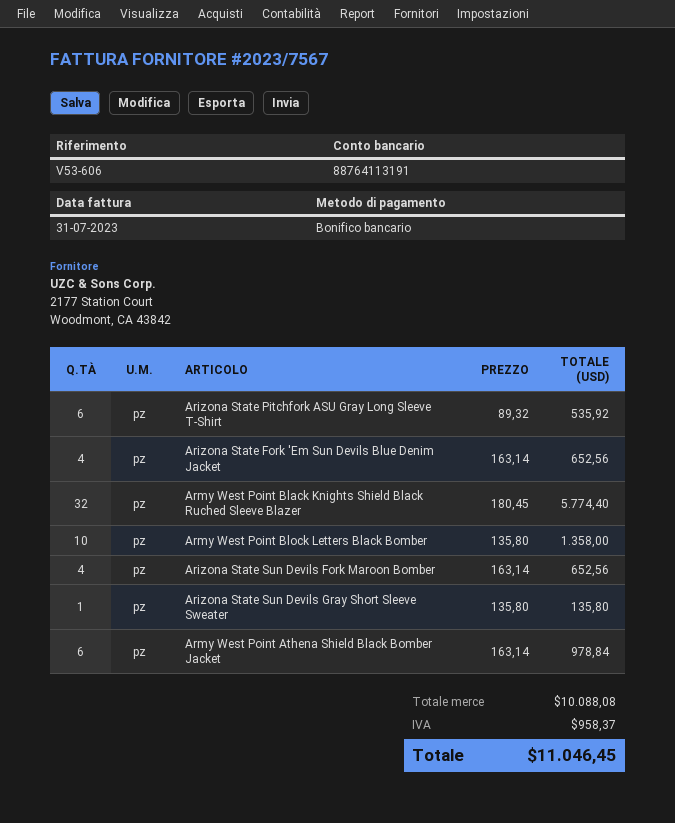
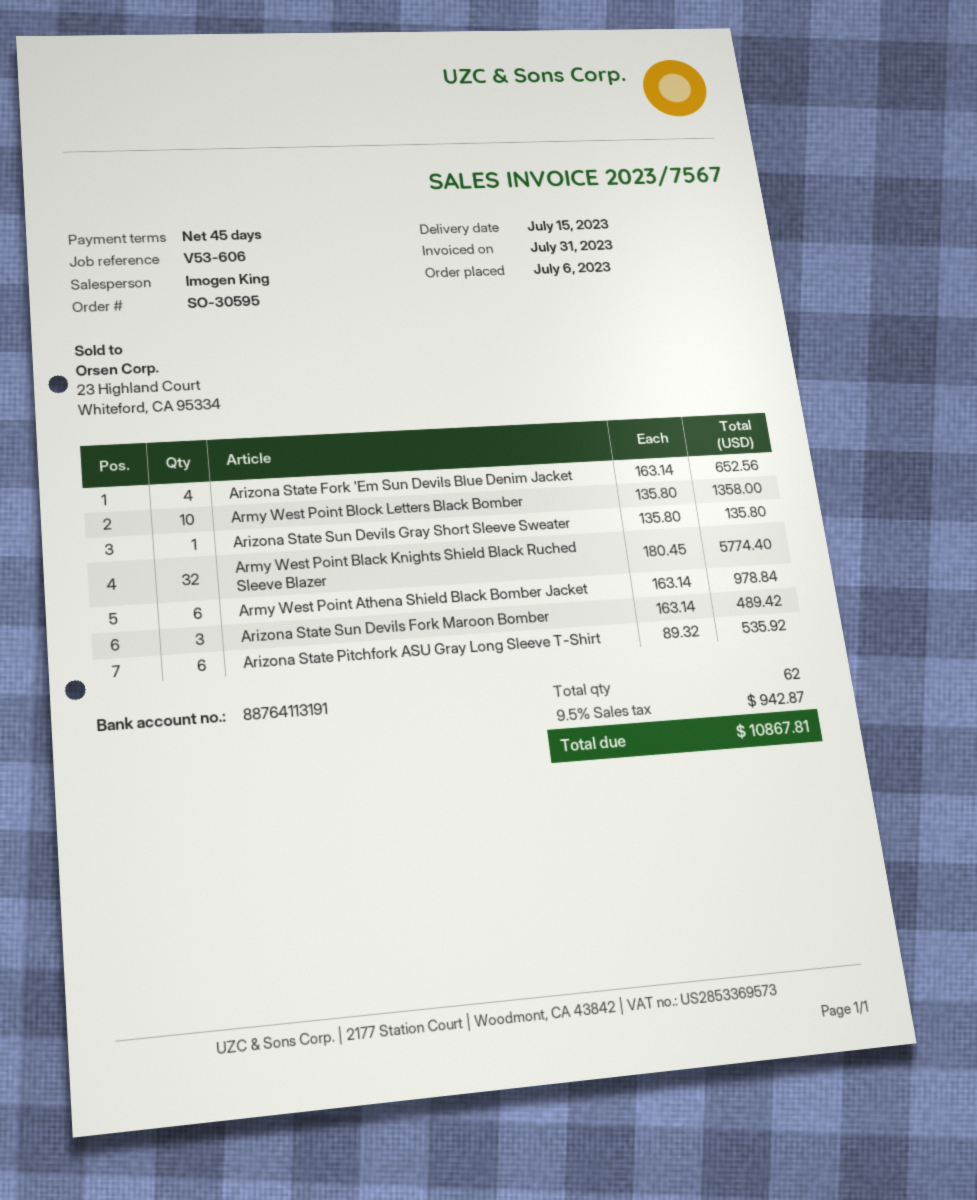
Arizona State Sun Devils Fork Maroon Bomber: 4 x 163.14 = 652.56 -> 3 x 163.14 = 489.42
tax: 958.37 -> 942.87
total: 11046.45 -> 10867.81

